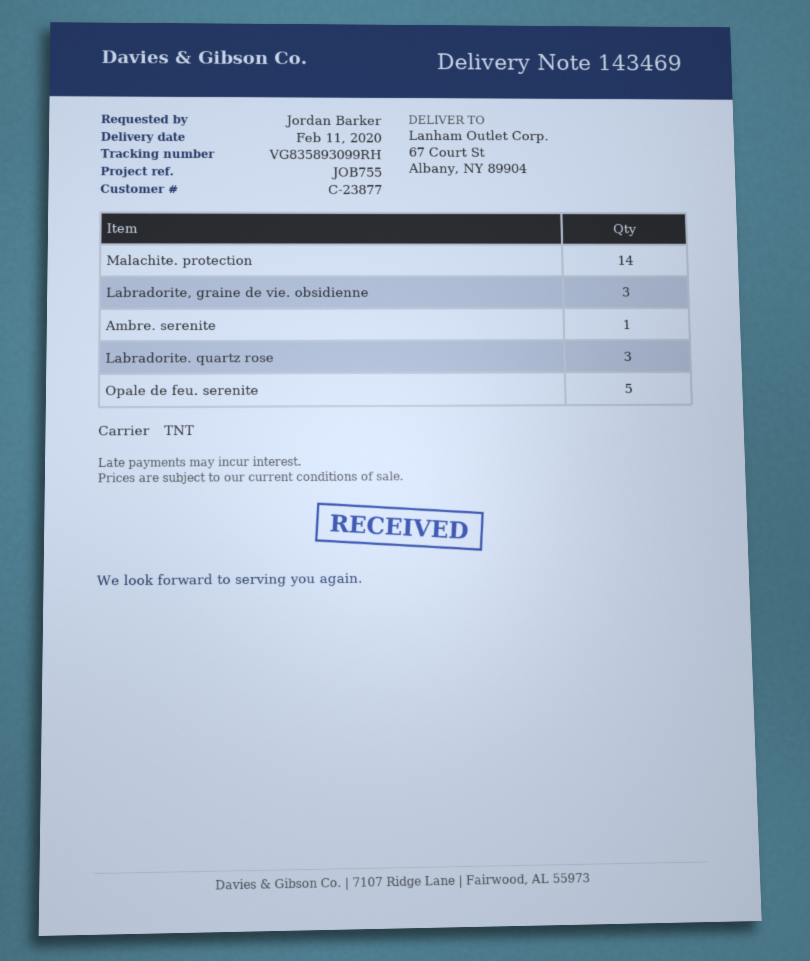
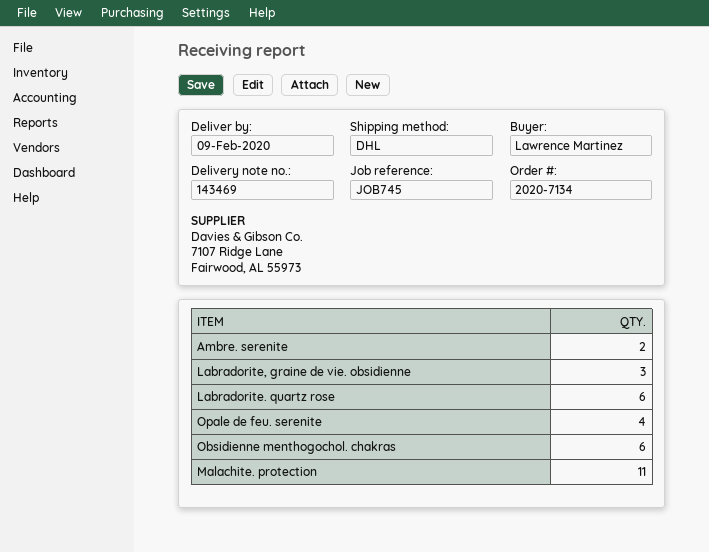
delivery date: 2020-02-11 -> 2020-02-09
reference: JOB755 -> JOB745
ordered by: Jordan Barker -> Lawrence Martinez
shipping method: TNT -> DHL
Malachite. protection: 14 -> 11
Ambre. serenite: 1 -> 2
Labradorite. quartz rose: 3 -> 6
Opale de feu. serenite: 5 -> 4
Obsidienne menthogochol. chakras: none -> 6

